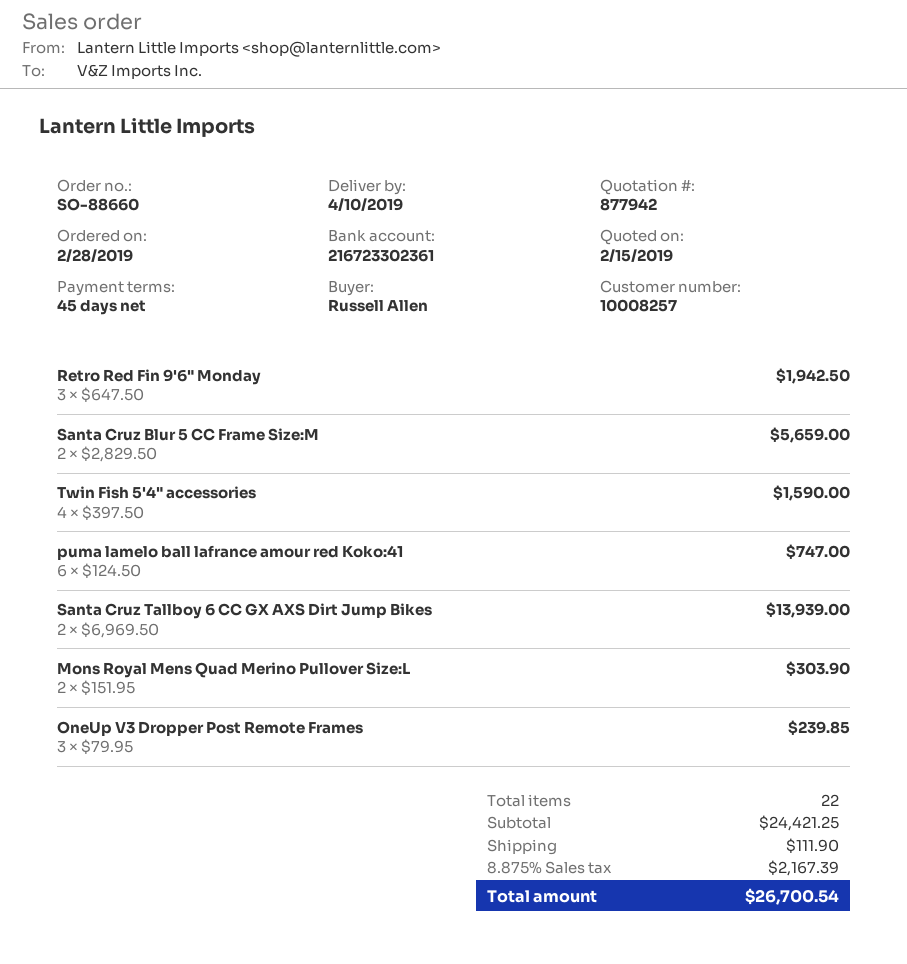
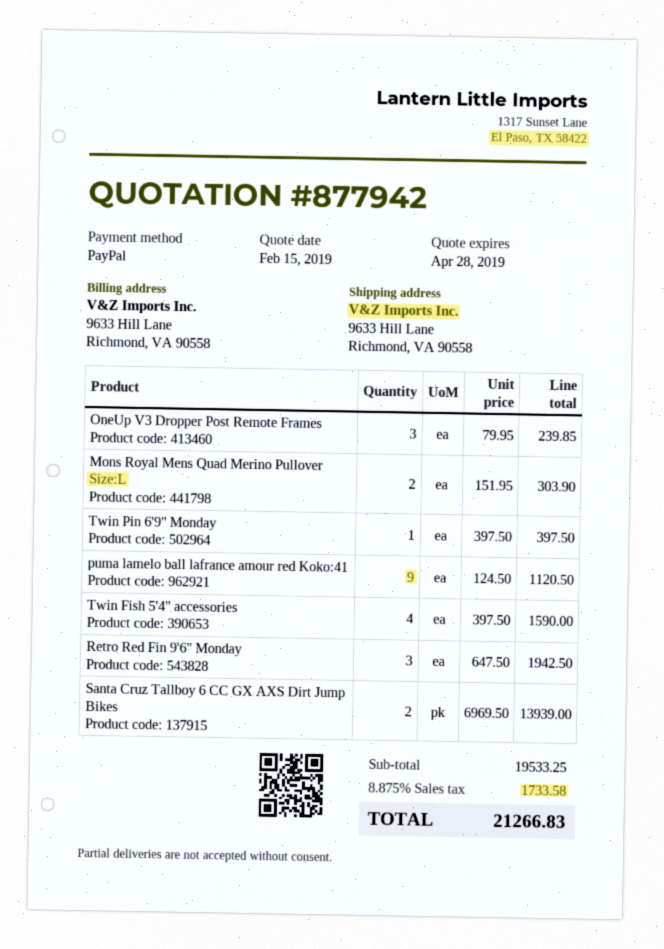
Santa Cruz Blur 5 CC Frame Size:M: 2 x 2829.50 = 5659.00 -> none
puma lamelo ball lafrance amour red Koko:41: 6 x 124.50 = 747.00 -> 9 x 124.50 = 1120.50
Twin Pin 6'9" Monday: none -> 1 x 397.50 = 397.50
subtotal: 24421.25 -> 19533.25
shipping: 111.90 -> none
tax: 8.875% = 2167.39 -> 8.875% = 1733.58
total: 26700.54 -> 21266.83

